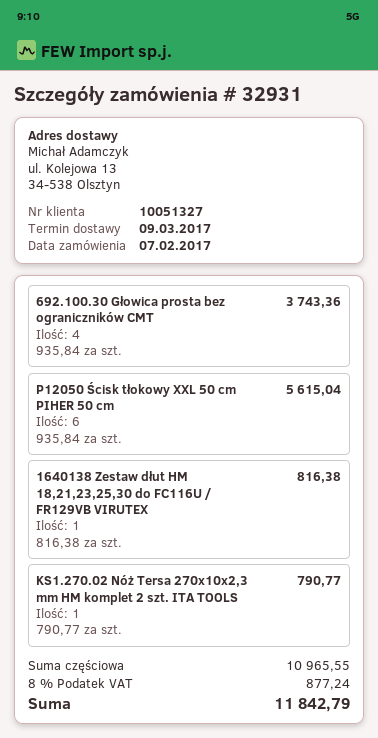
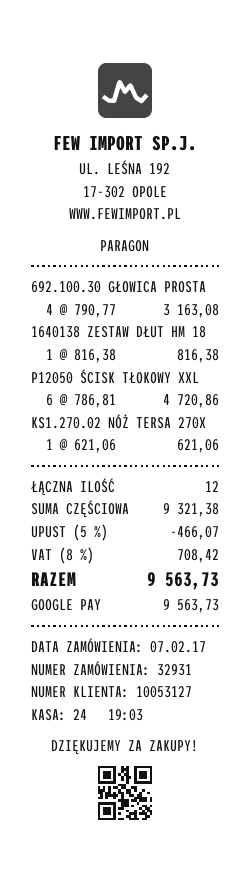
customer number: 10051327 -> 10053127
692.100.30 Głowica prosta bez ograniczników CMT: 4 x 935.84 = 3743.36 -> 4 x 790.77 = 3163.08
P12050 Ścisk tłokowy XXL 50 cm PIHER 50 cm: 6 x 935.84 = 5615.04 -> 6 x 786.81 = 4720.86
KS1.270.02 Nóż Tersa 270x10x2,3 mm HM komplet 2 szt. ITA TOOLS: 1 x 790.77 = 790.77 -> 1 x 621.06 = 621.06
subtotal: 10965.55 -> 9321.38
discount: none -> 5% = 466.07
tax: 8% = 877.24 -> 8% = 708.42
total: 11842.79 -> 9563.73

